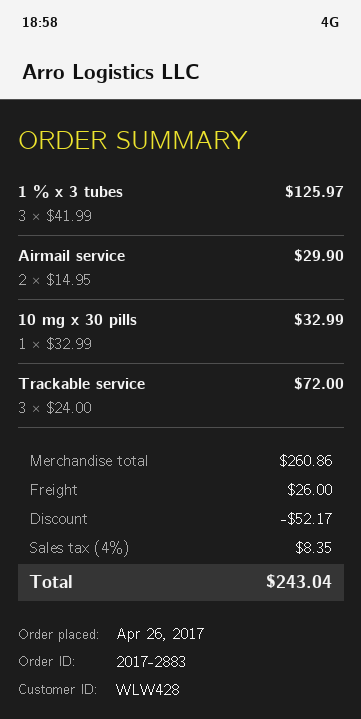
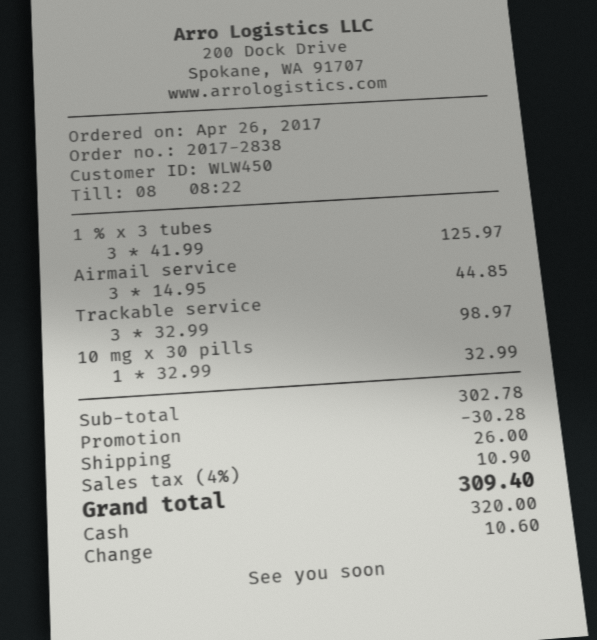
order number: 2017-2883 -> 2017-2838
customer number: WLW428 -> WLW450
Airmail service: 2 x 14.95 = 29.90 -> 3 x 14.95 = 44.85
Trackable service: 3 x 24.00 = 72.00 -> 3 x 32.99 = 98.97
subtotal: 260.86 -> 302.78
discount: 52.17 -> 30.28
tax: 4% = 8.35 -> 4% = 10.90
total: 243.04 -> 309.40

